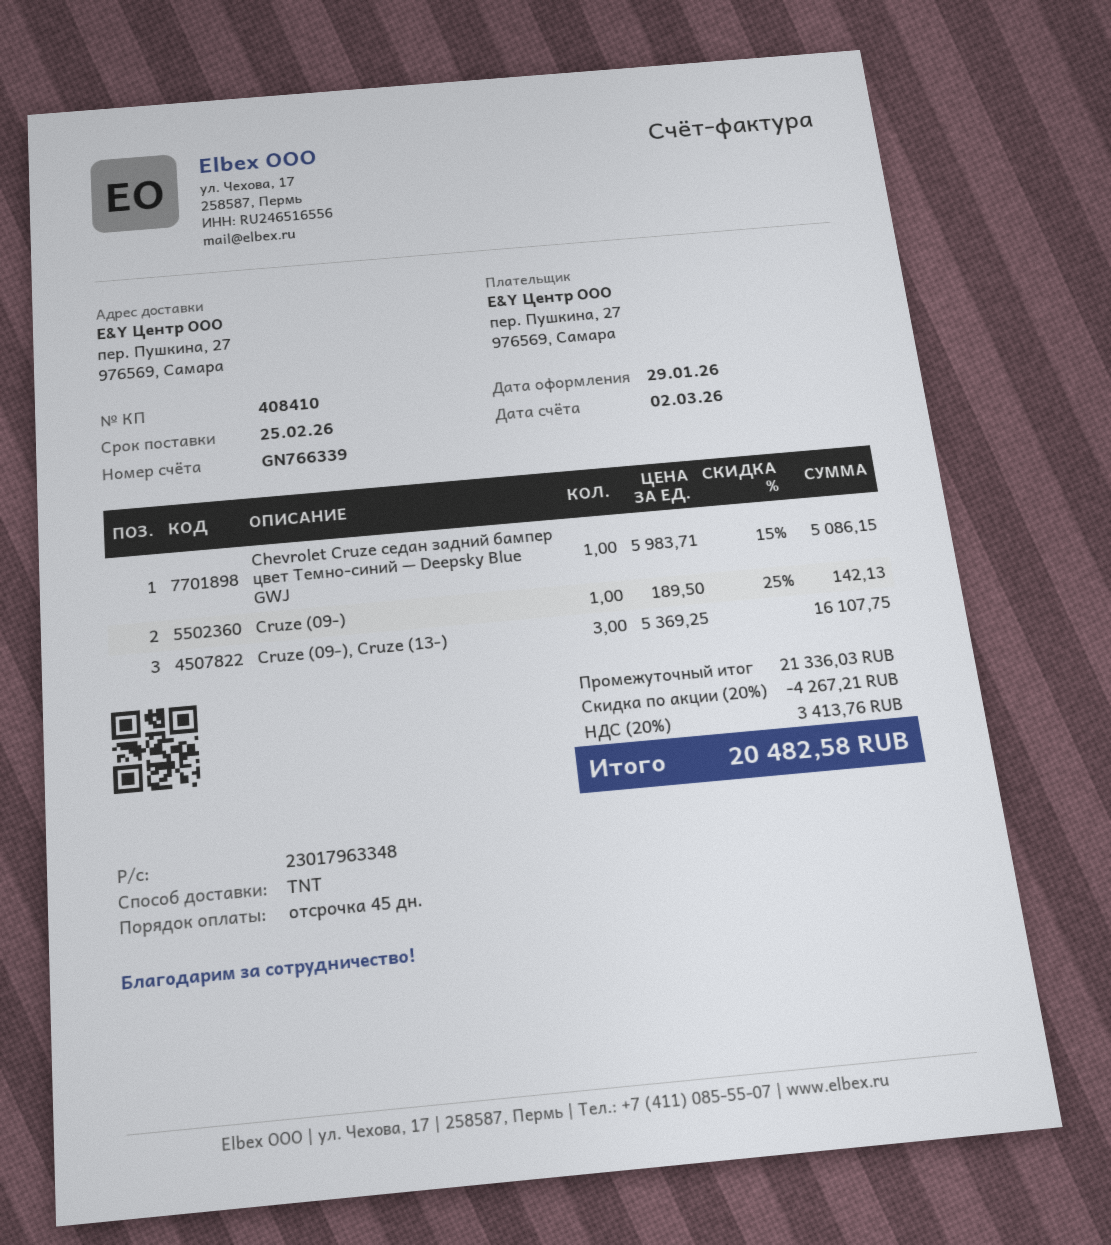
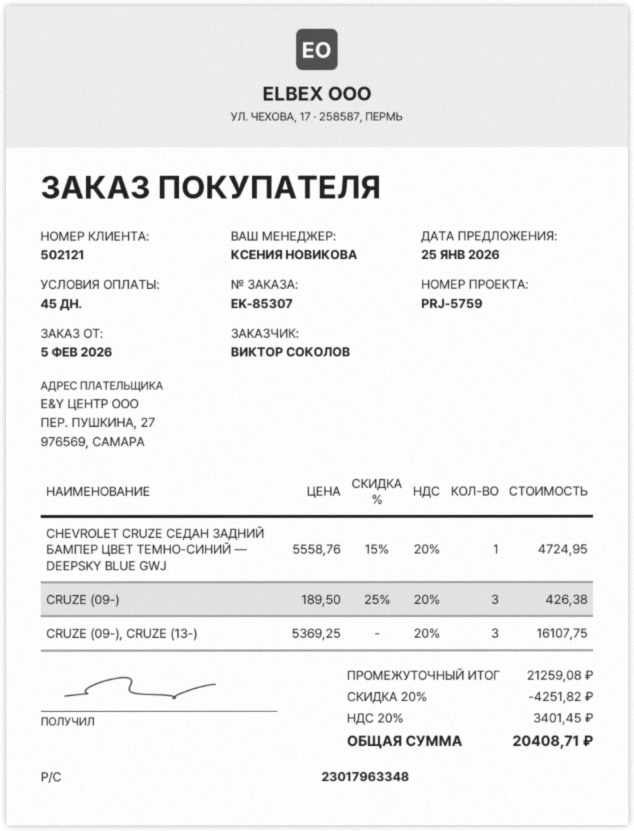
order date: 2026-01-29 -> 2026-02-05
Chevrolet Cruze седан задний бампер цвет Темно-синий — Deepsky Blue GWJ: 1 x 5983.71 - 15% = 5086.15 -> 1 x 5558.76 - 15% = 4724.95
Cruze (09-): 1 x 189.50 - 25% = 142.13 -> 3 x 189.50 - 25% = 426.38
subtotal: 21336.03 -> 21259.08
discount: 20% = 4267.21 -> 20% = 4251.82
tax: 20% = 3413.76 -> 20% = 3401.45
total: 20482.58 -> 20408.71

